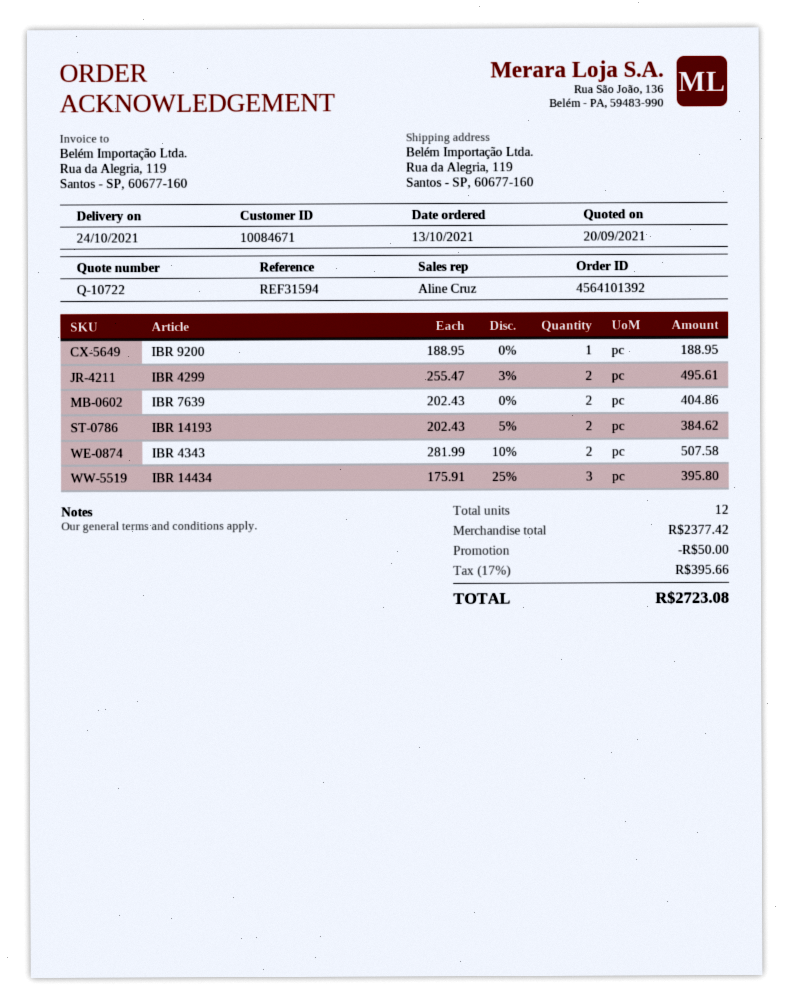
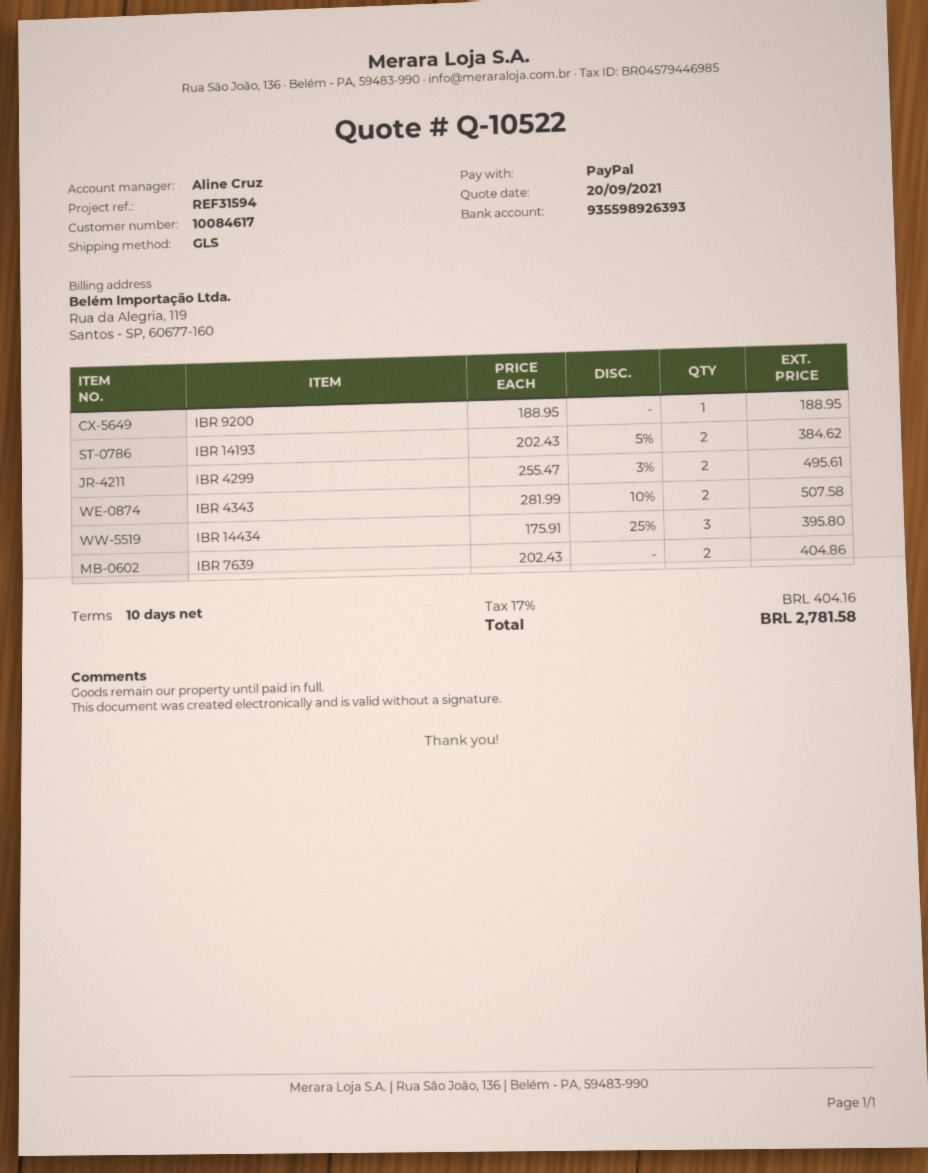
quote number: Q-10722 -> Q-10522
customer number: 10084671 -> 10084617
discount: 50.00 -> none
tax: 17% = 395.66 -> 17% = 404.16
total: 2723.08 -> 2781.58

